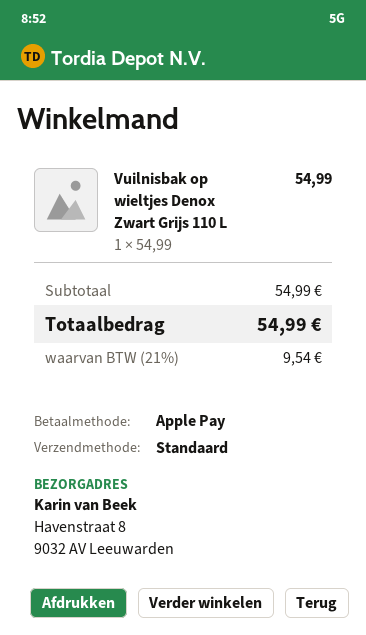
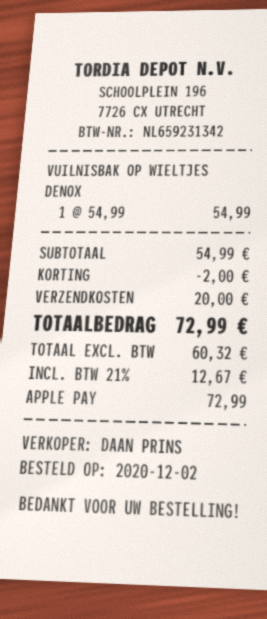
discount: none -> 2.00
shipping: none -> 20.00
tax: 21% = 9.54 -> 21% = 12.67
total: 54.99 -> 72.99

